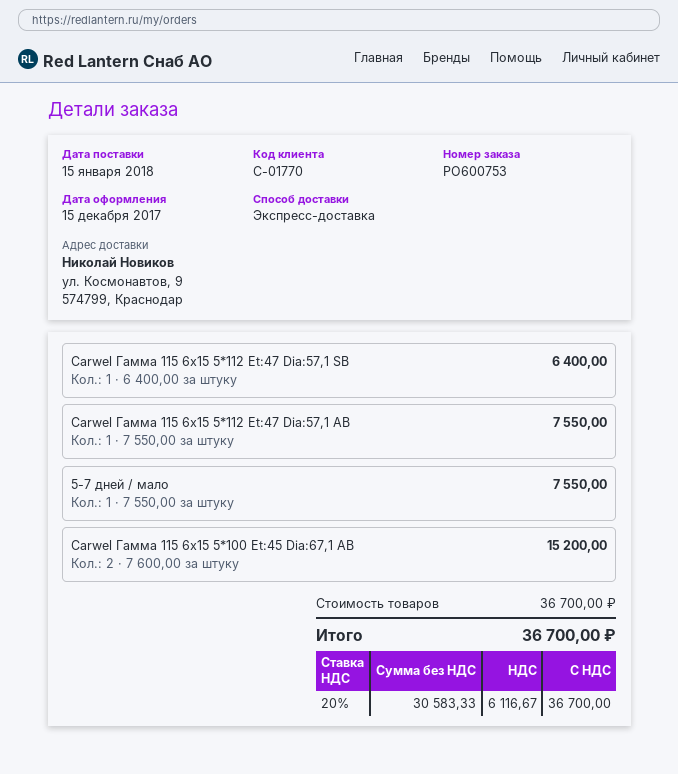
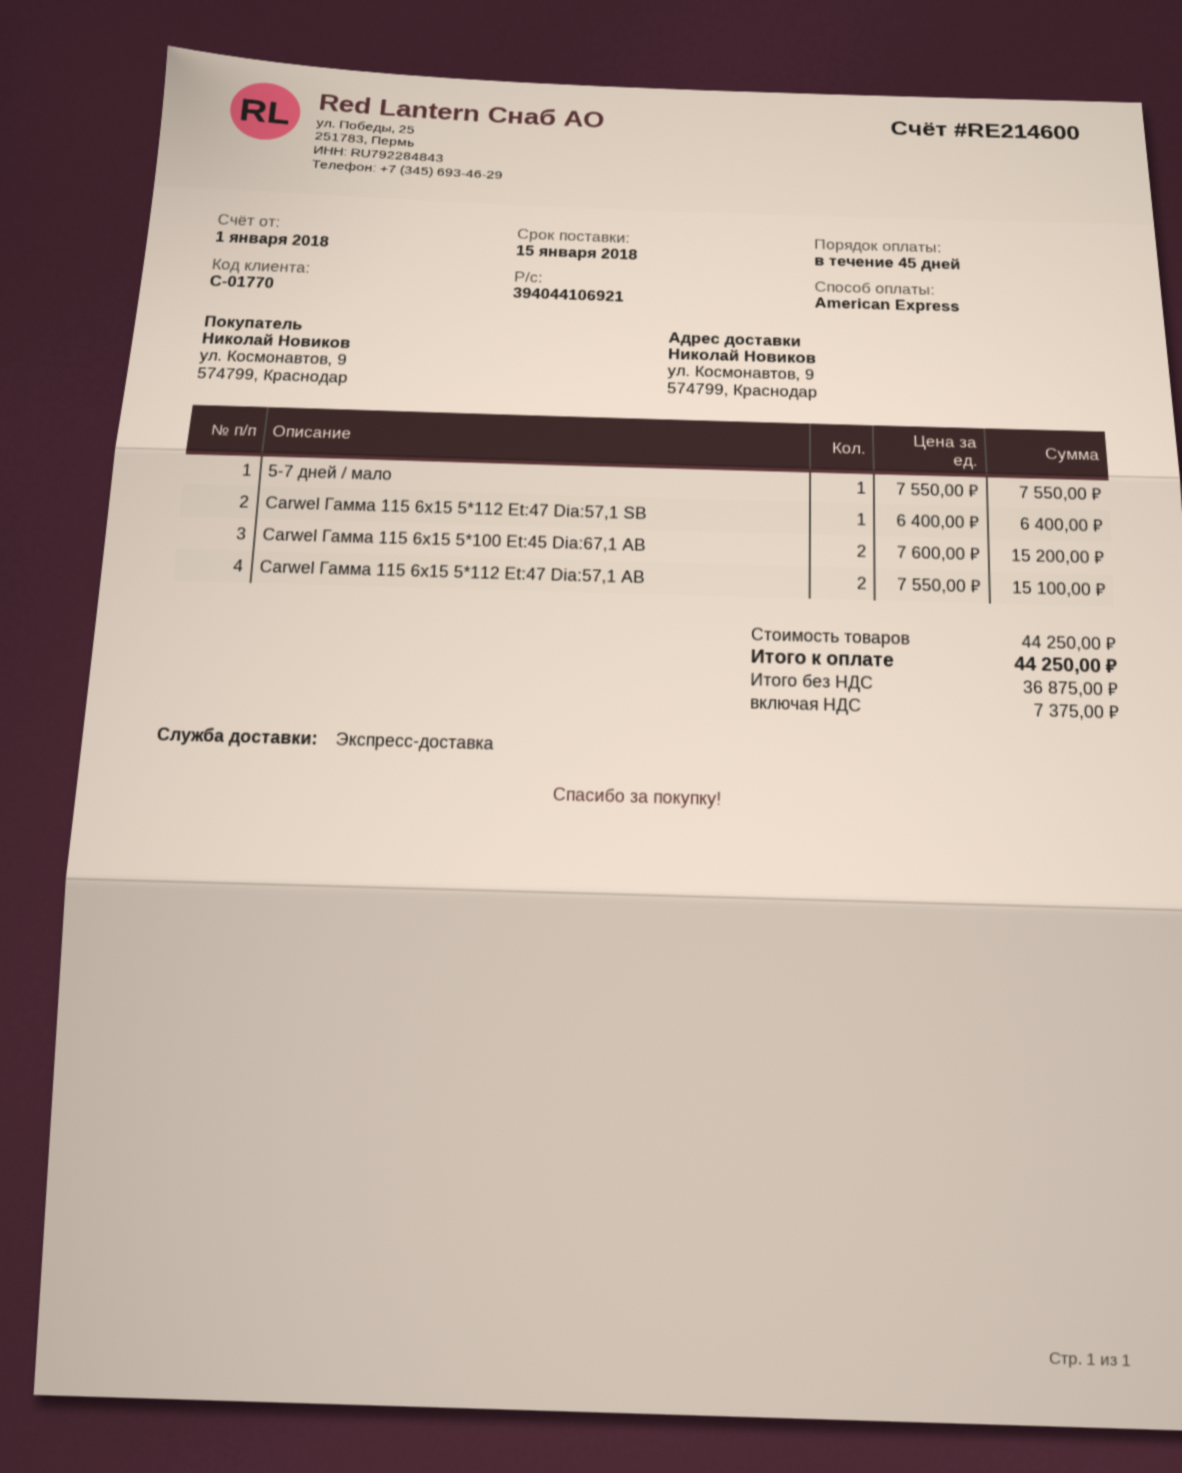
Carwel Гамма 115 6x15 5*112 Et:47 Dia:57,1 AB: 1 x 7550.00 = 7550.00 -> 2 x 7550.00 = 15100.00
subtotal: 36700.00 -> 44250.00
net: 30583.33 -> 36875.00
tax: 6116.67 -> 7375.00
total: 36700.00 -> 44250.00

